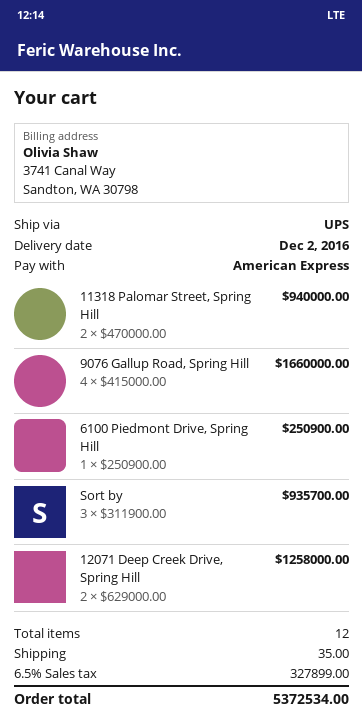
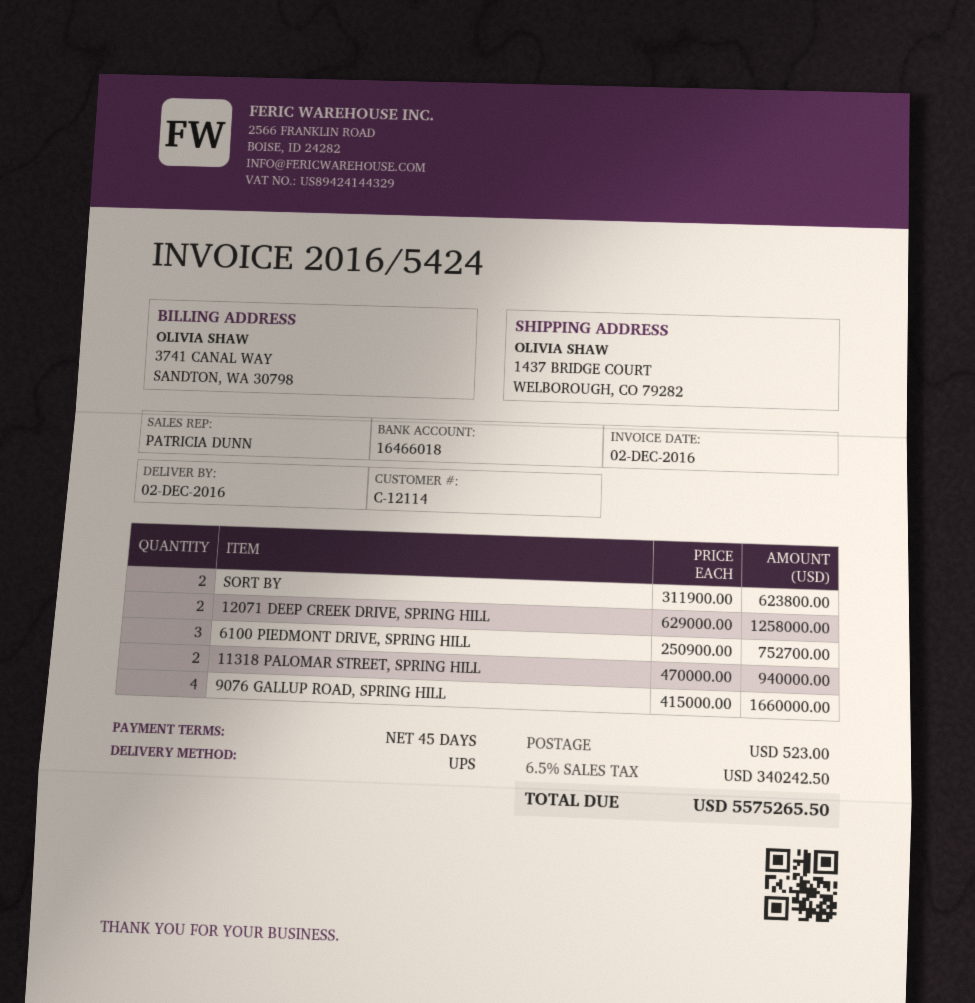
6100 Piedmont Drive, Spring Hill: 1 x 250900.00 = 250900.00 -> 3 x 250900.00 = 752700.00
Sort by: 3 x 311900.00 = 935700.00 -> 2 x 311900.00 = 623800.00
shipping: 35.00 -> 523.00
tax: 6.5% = 327899.00 -> 6.5% = 340242.50
total: 5372534.00 -> 5575265.50

